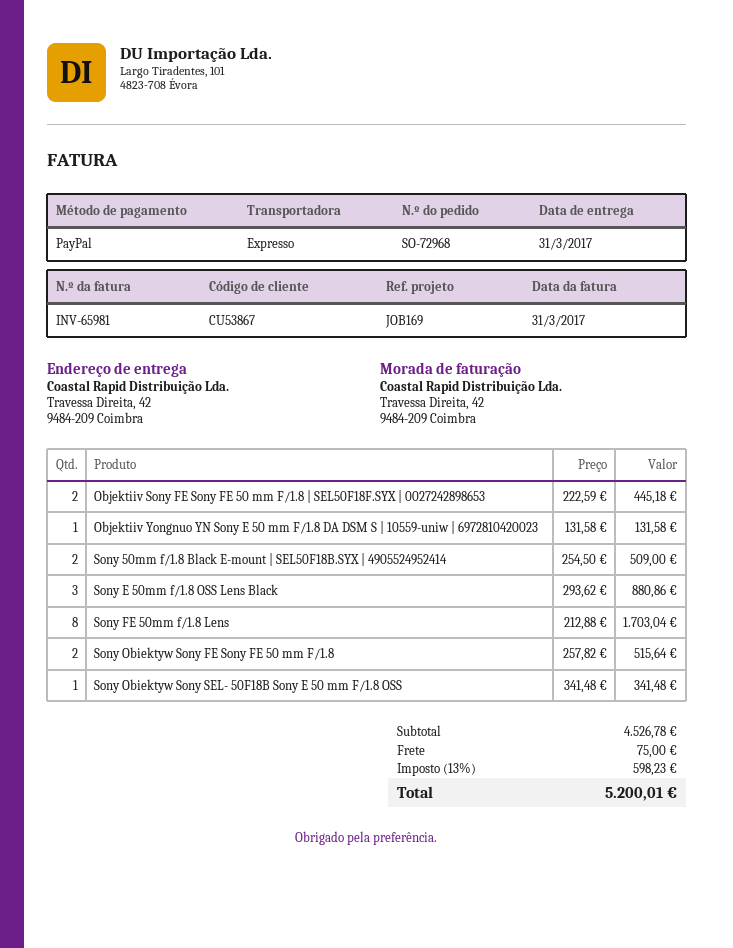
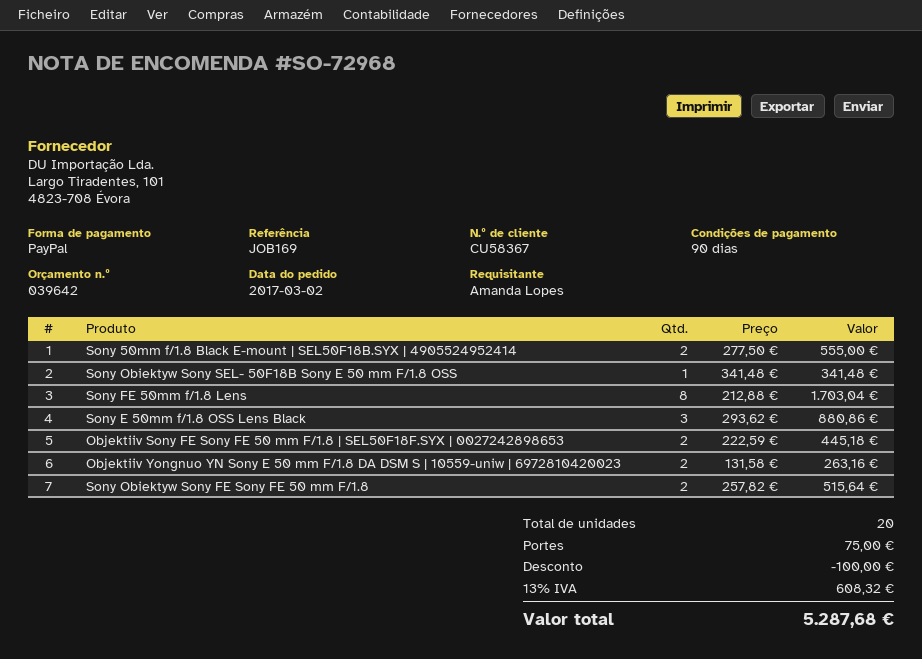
customer number: CU53867 -> CU58367
Objektiiv Yongnuo YN Sony E 50 mm F/1.8 DA DSM S | 10559-uniw | 6972810420023: 1 x 131.58 = 131.58 -> 2 x 131.58 = 263.16
Sony 50mm f/1.8 Black E-mount | SEL50F18B.SYX | 4905524952414: 2 x 254.50 = 509.00 -> 2 x 277.50 = 555.00
discount: none -> 100.00
tax: 13% = 598.23 -> 13% = 608.32
total: 5200.01 -> 5287.68

